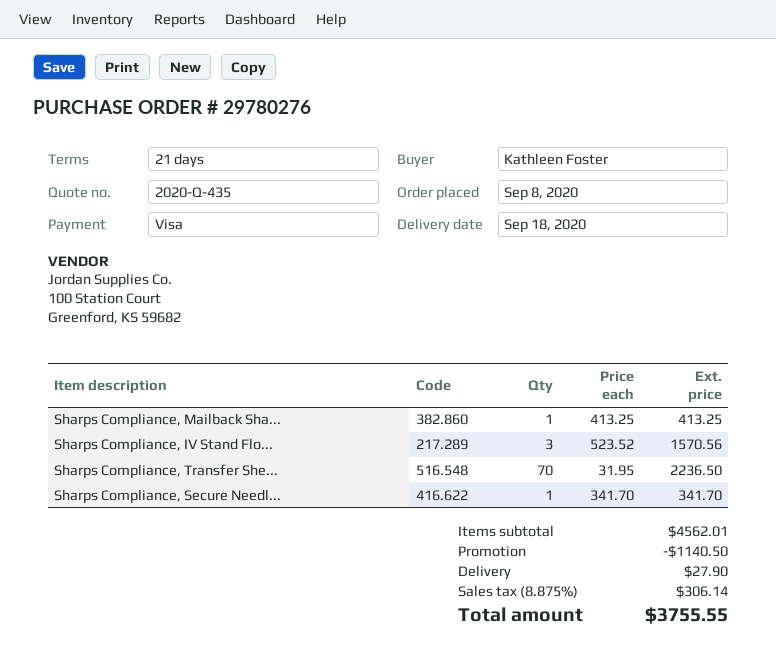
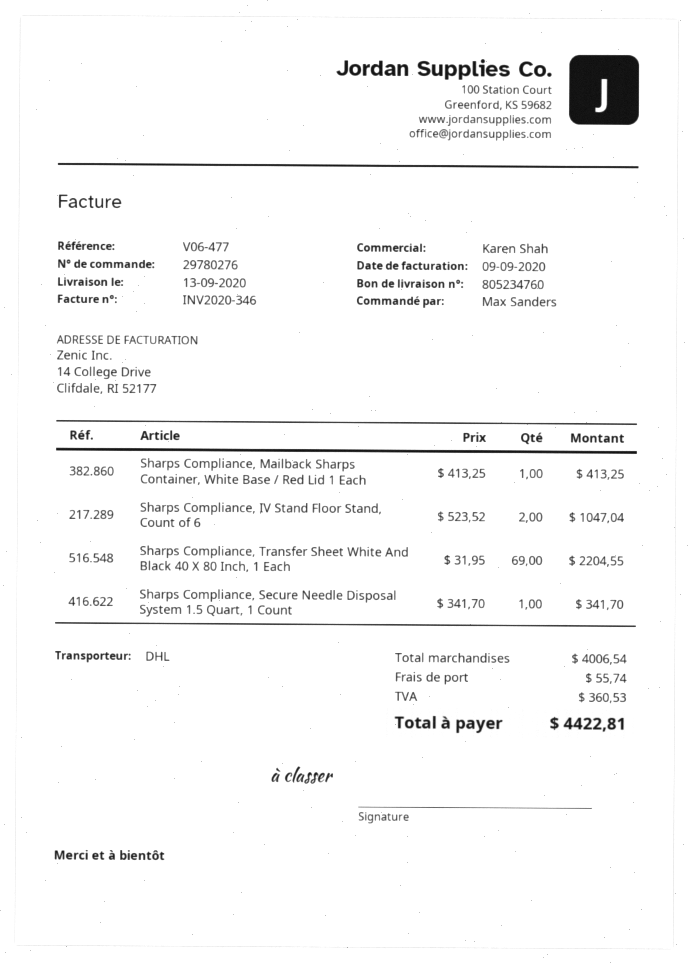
delivery date: 2020-09-18 -> 2020-09-13
ordered by: Kathleen Foster -> Max Sanders
Sharps Compliance, IV Stand Flo...: 3 x 523.52 = 1570.56 -> 2 x 523.52 = 1047.04
Sharps Compliance, Transfer She...: 70 x 31.95 = 2236.50 -> 69 x 31.95 = 2204.55
subtotal: 4562.01 -> 4006.54
discount: 1140.50 -> none
shipping: 27.90 -> 55.74
tax: 306.14 -> 360.53
total: 3755.55 -> 4422.81

